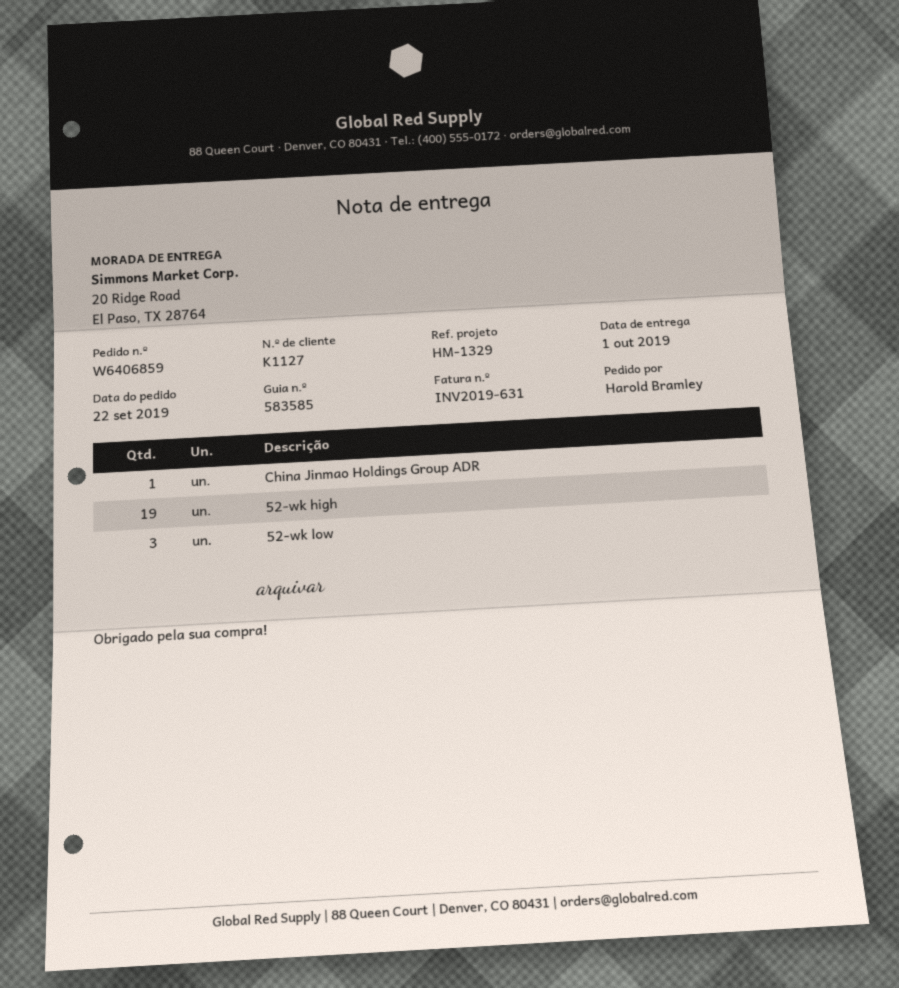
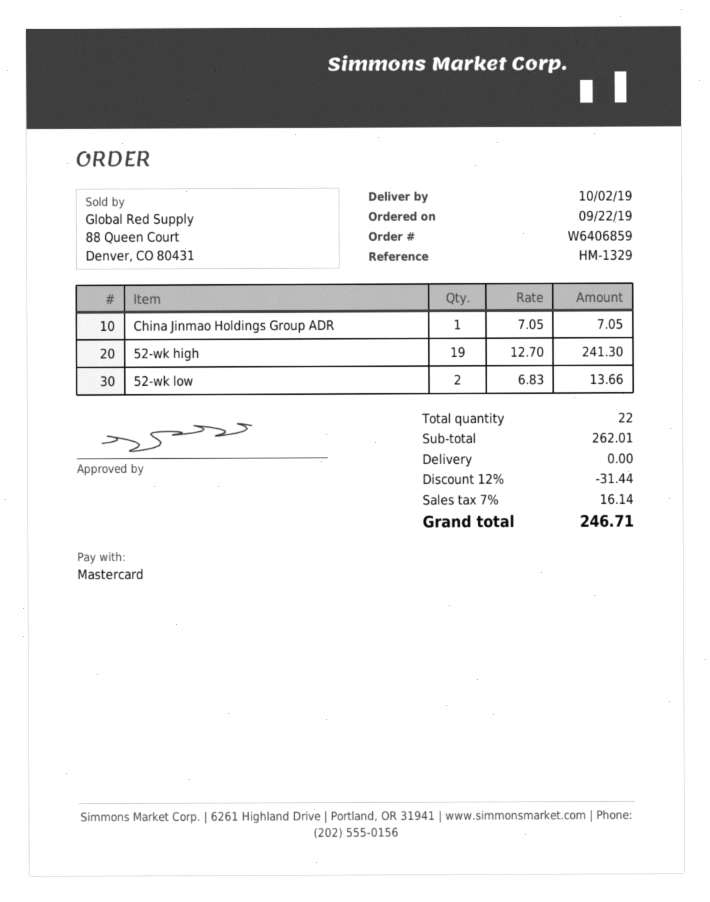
delivery date: 2019-10-01 -> 2019-10-02
52-wk low: 3 -> 2

